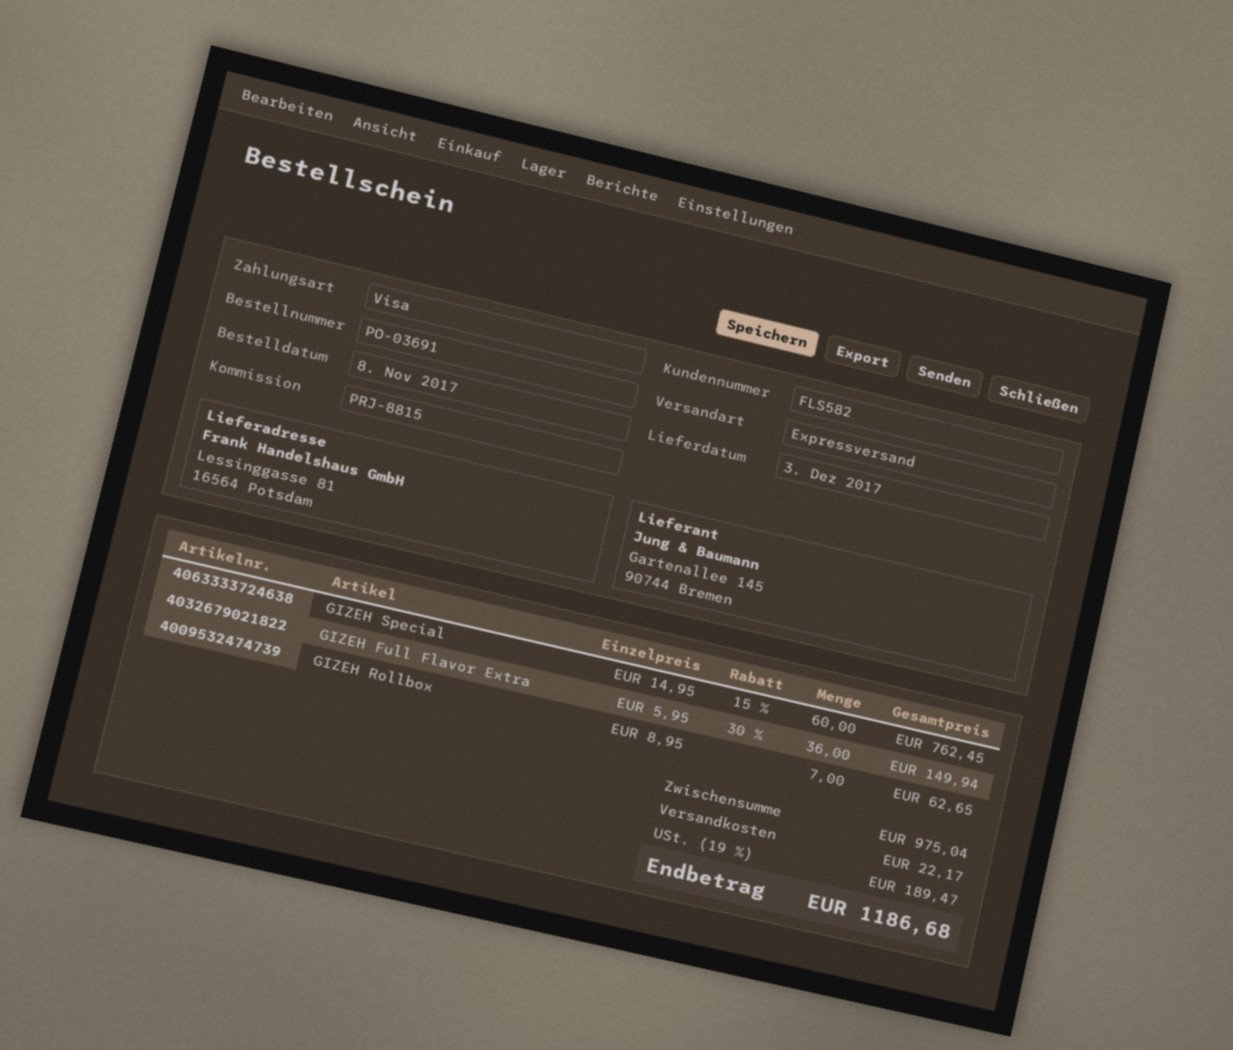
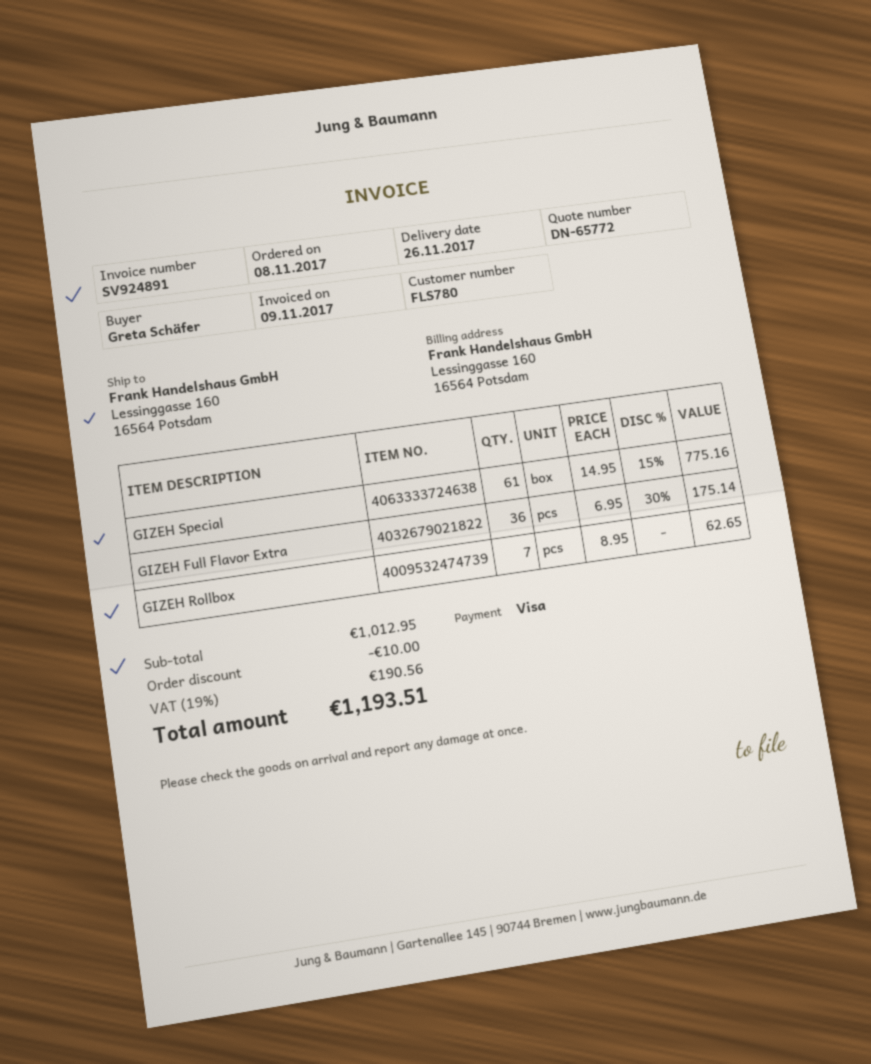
delivery date: 2017-12-03 -> 2017-11-26
customer number: FLS582 -> FLS780
ship to: Lessinggasse 81, 16564 Potsdam -> Lessinggasse 160, 16564 Potsdam
GIZEH Special: 60 x 14.95 - 15% = 762.45 -> 61 x 14.95 - 15% = 775.16
GIZEH Full Flavor Extra: 36 x 5.95 - 30% = 149.94 -> 36 x 6.95 - 30% = 175.14
subtotal: 975.04 -> 1012.95
discount: none -> 10.00
shipping: 22.17 -> none
tax: 19% = 189.47 -> 19% = 190.56
total: 1186.68 -> 1193.51

